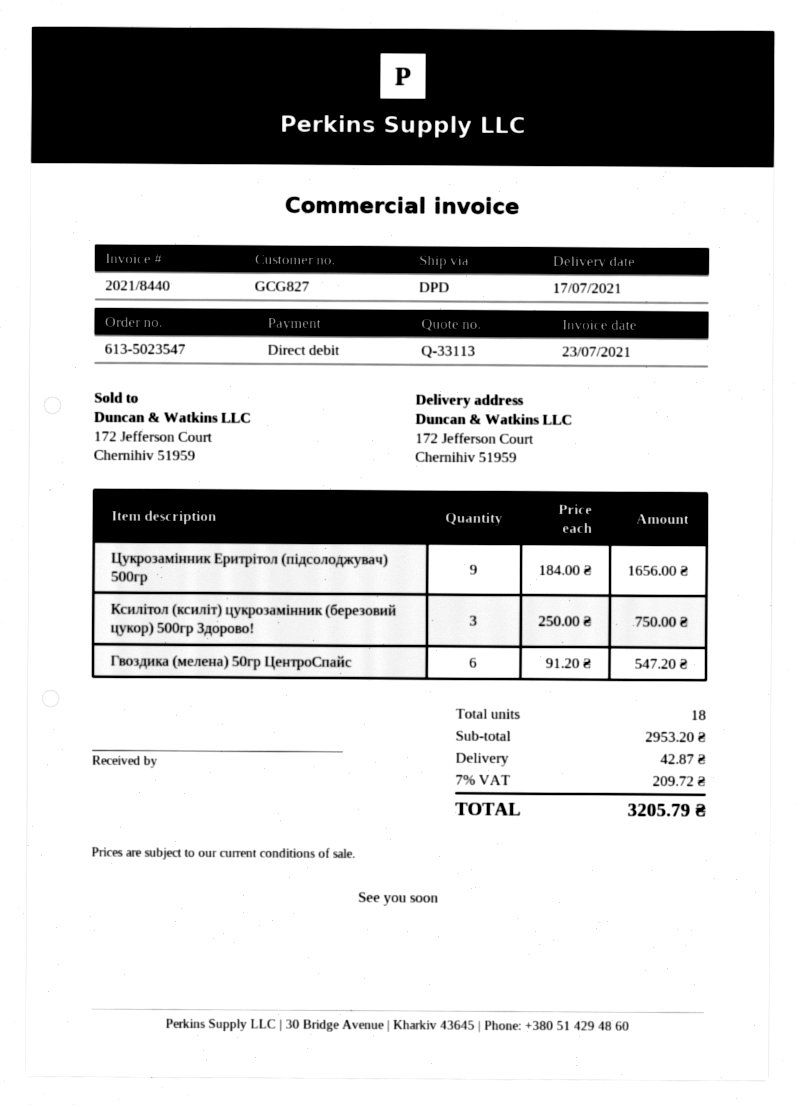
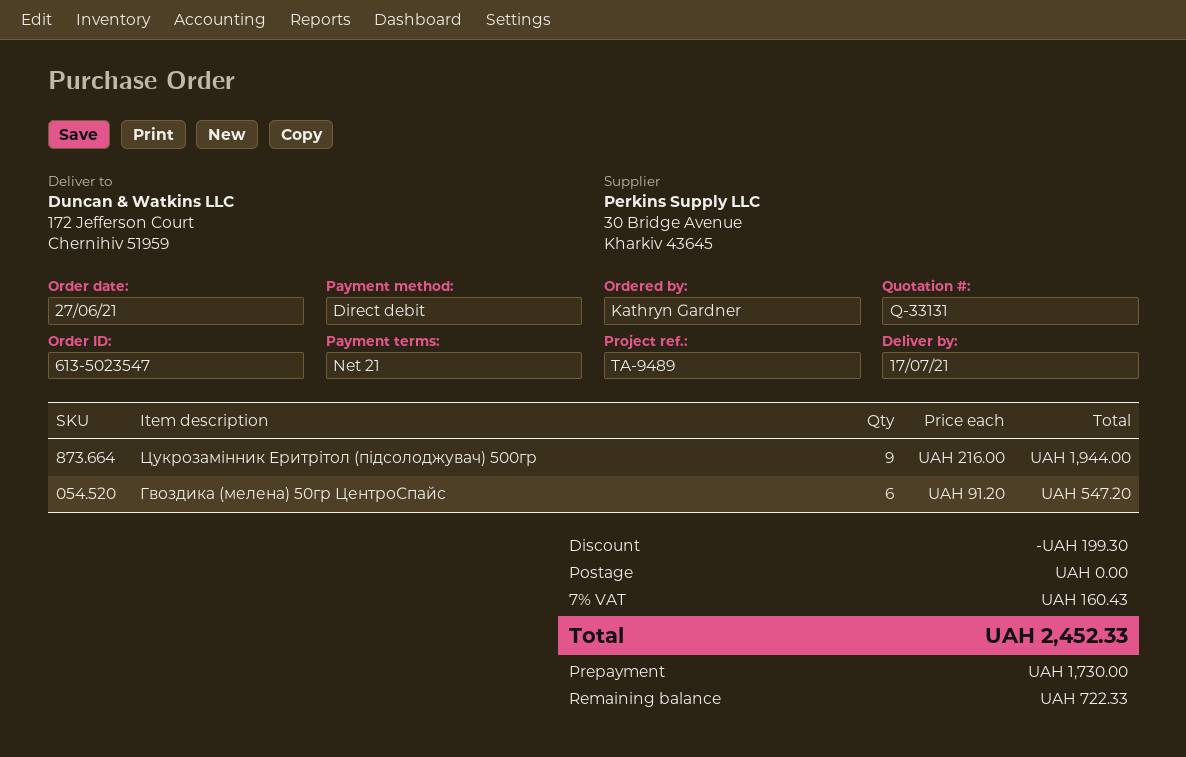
quote number: Q-33113 -> Q-33131
Цукрозамінник Еритрітол (підсолоджувач) 500гр: 9 x 184.00 = 1656.00 -> 9 x 216.00 = 1944.00
Ксилітол (ксиліт) цукрозамінник (березовий цукор) 500гр Здорово!: 3 x 250.00 = 750.00 -> none
discount: none -> 199.30
shipping: 42.87 -> 0.00
tax: 7% = 209.72 -> 7% = 160.43
total: 3205.79 -> 2452.33

